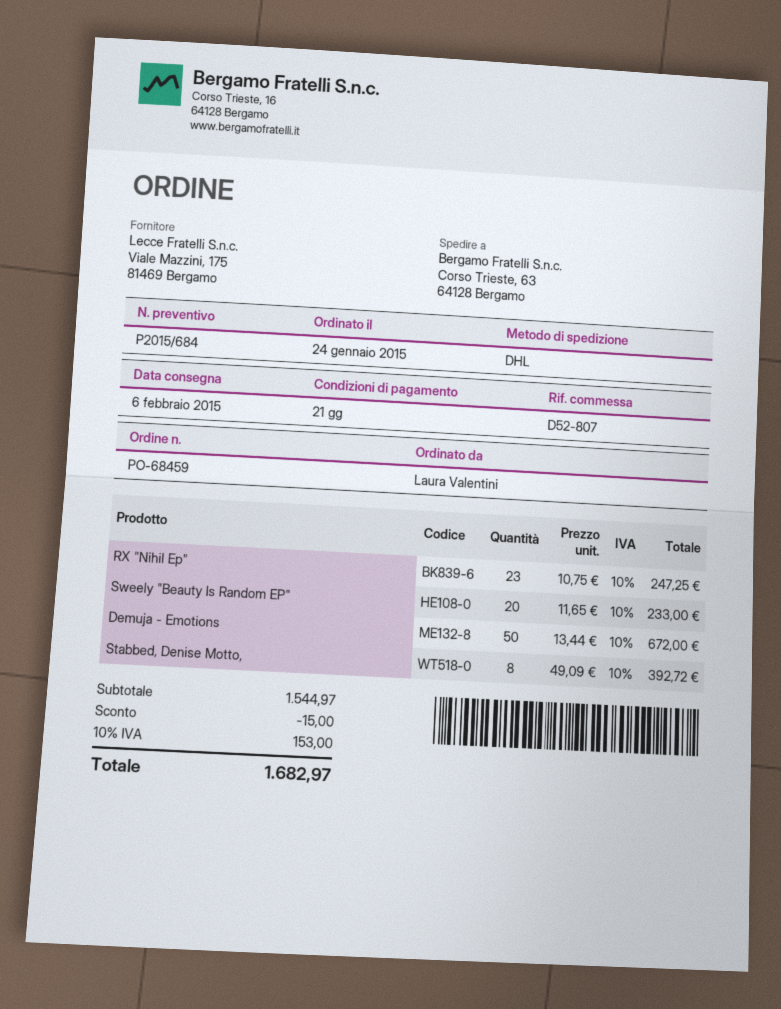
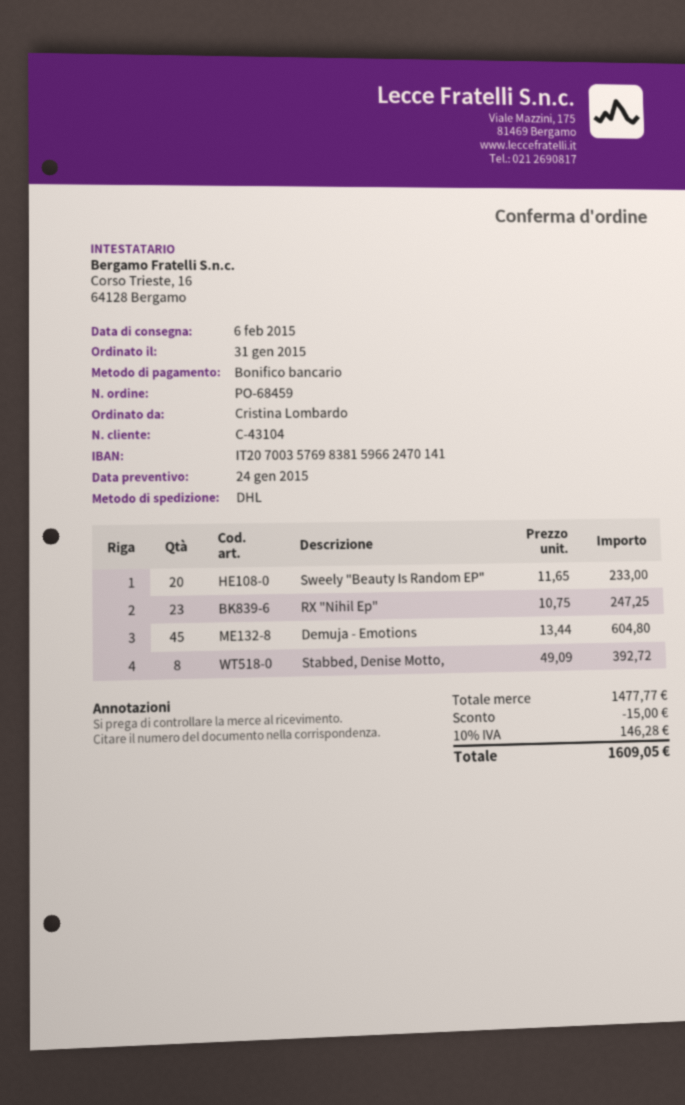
order date: 2015-01-24 -> 2015-01-31
ordered by: Laura Valentini -> Cristina Lombardo
Demuja - Emotions: 50 x 13.44 = 672.00 -> 45 x 13.44 = 604.80
subtotal: 1544.97 -> 1477.77
tax: 10% = 153.00 -> 10% = 146.28
total: 1682.97 -> 1609.05

